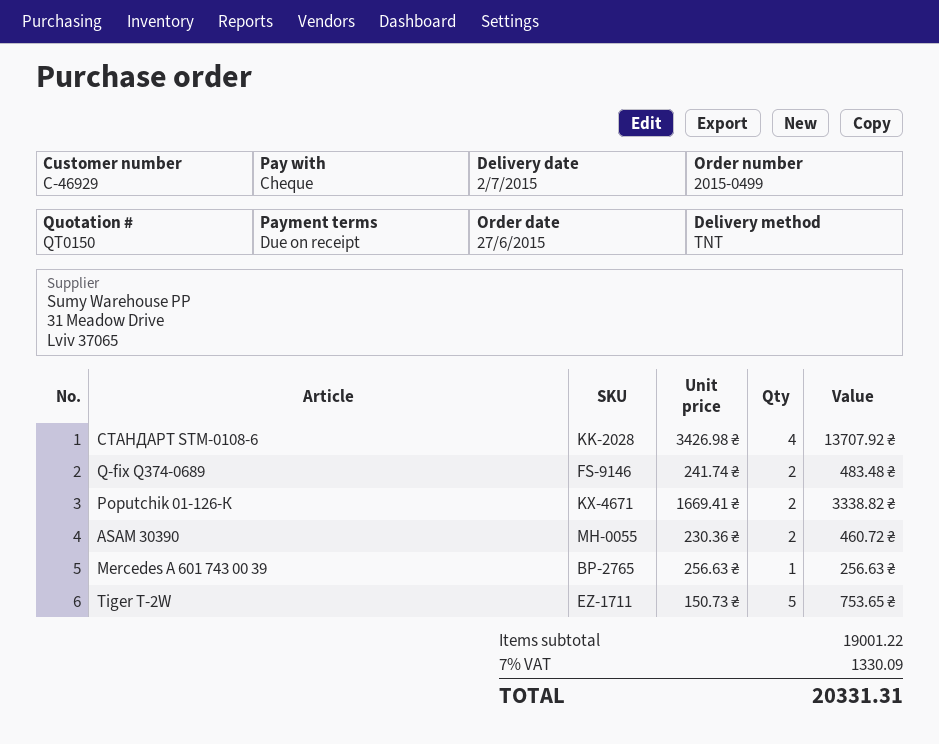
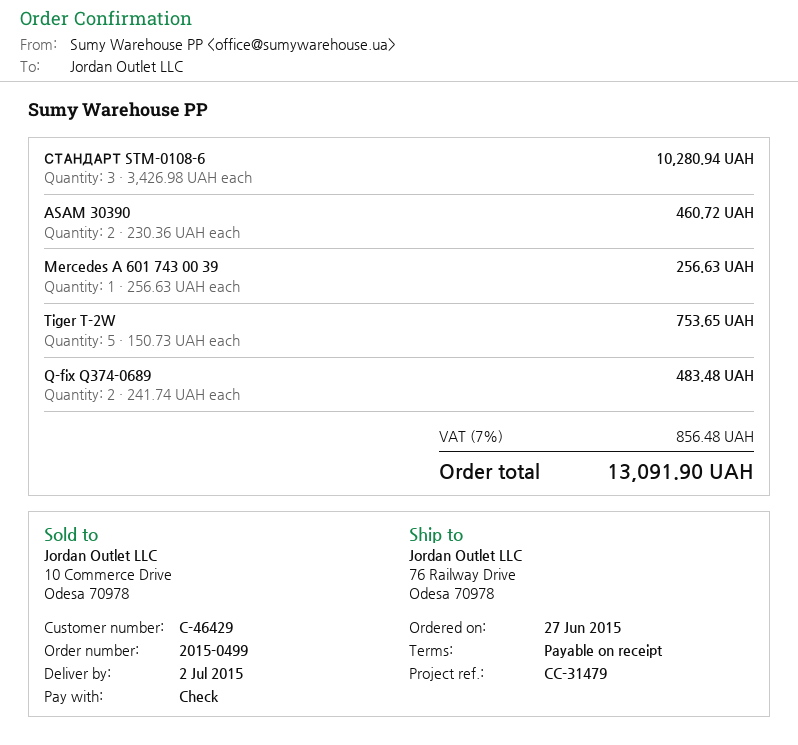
customer number: C-46929 -> C-46429
СТАНДАРТ STM-0108-6: 4 x 3426.98 = 13707.92 -> 3 x 3426.98 = 10280.94
Poputchik 01-126-К: 2 x 1669.41 = 3338.82 -> none
tax: 7% = 1330.09 -> 7% = 856.48
total: 20331.31 -> 13091.90

